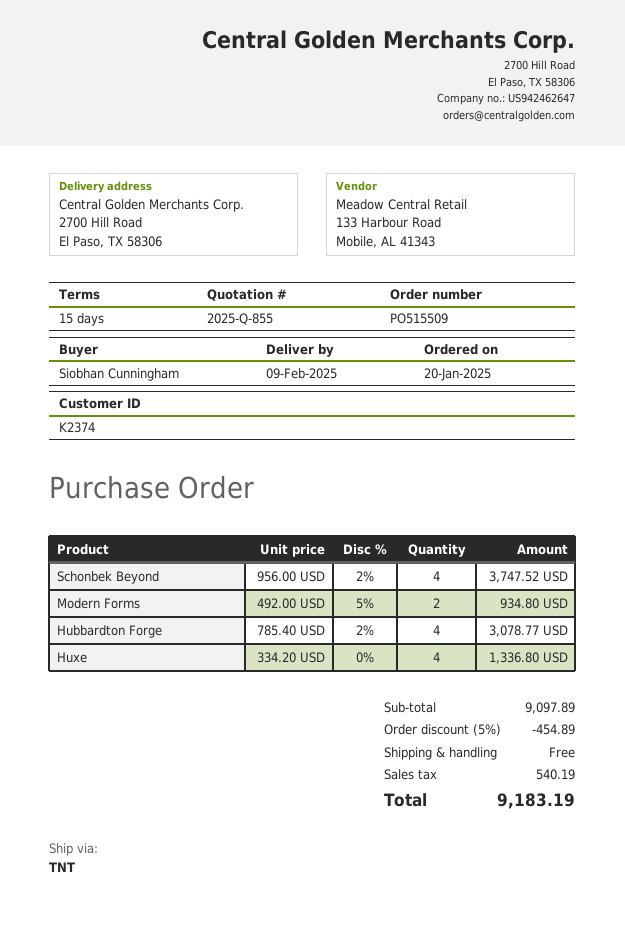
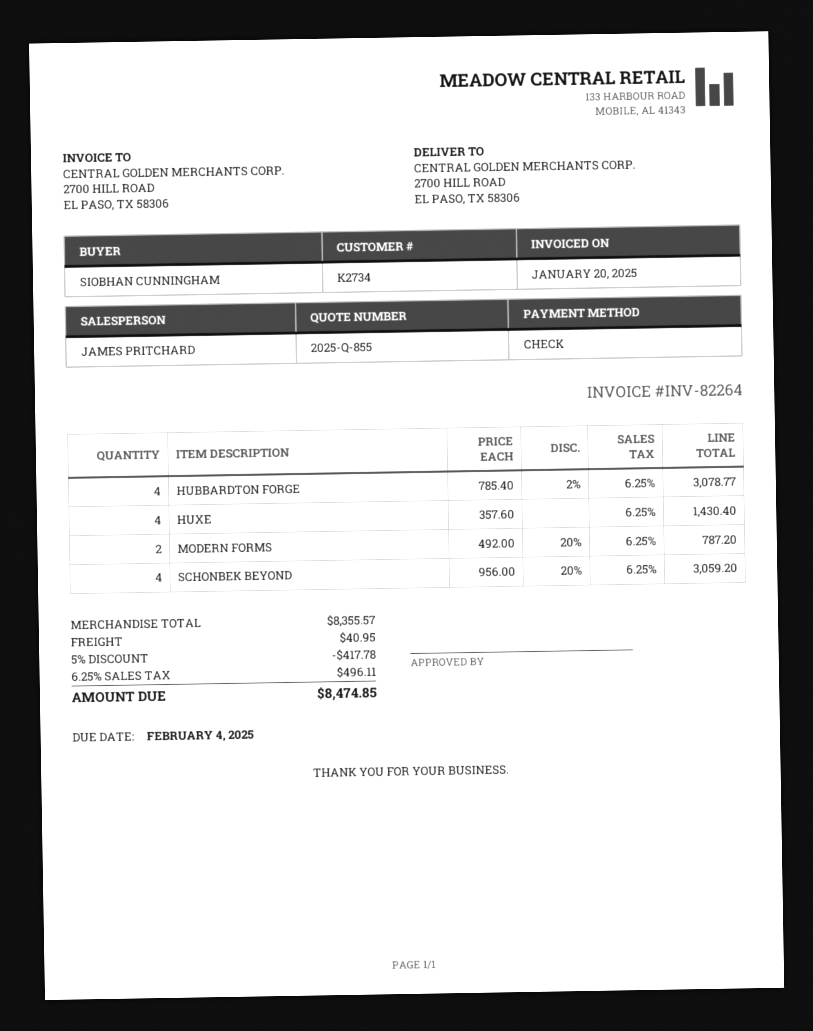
customer number: K2374 -> K2734
Schonbek Beyond: 4 x 956.00 - 2% = 3747.52 -> 4 x 956.00 - 20% = 3059.20
Modern Forms: 2 x 492.00 - 5% = 934.80 -> 2 x 492.00 - 20% = 787.20
Huxe: 4 x 334.20 = 1336.80 -> 4 x 357.60 = 1430.40
subtotal: 9097.89 -> 8355.57
discount: 5% = 454.89 -> 5% = 417.78
shipping: 0.00 -> 40.95
tax: 540.19 -> 496.11
total: 9183.19 -> 8474.85

